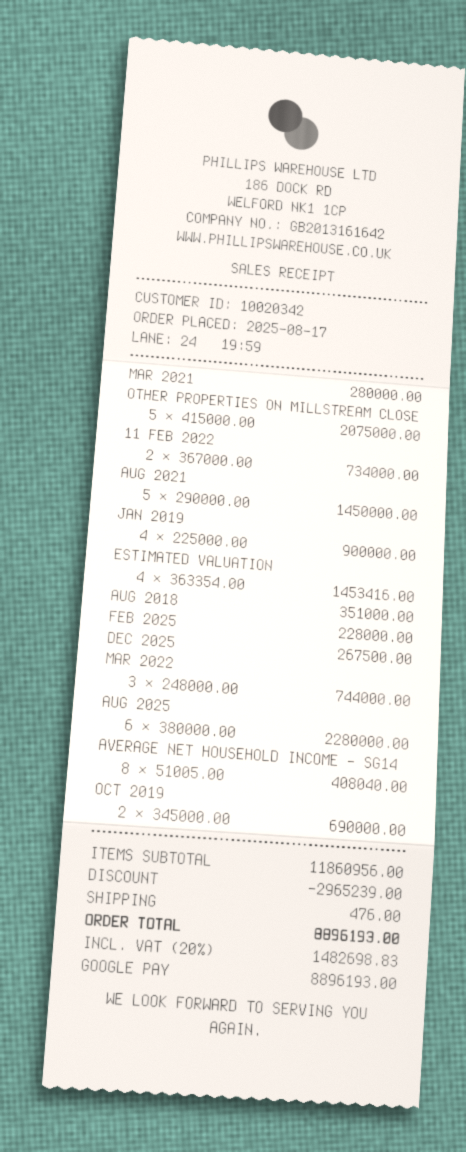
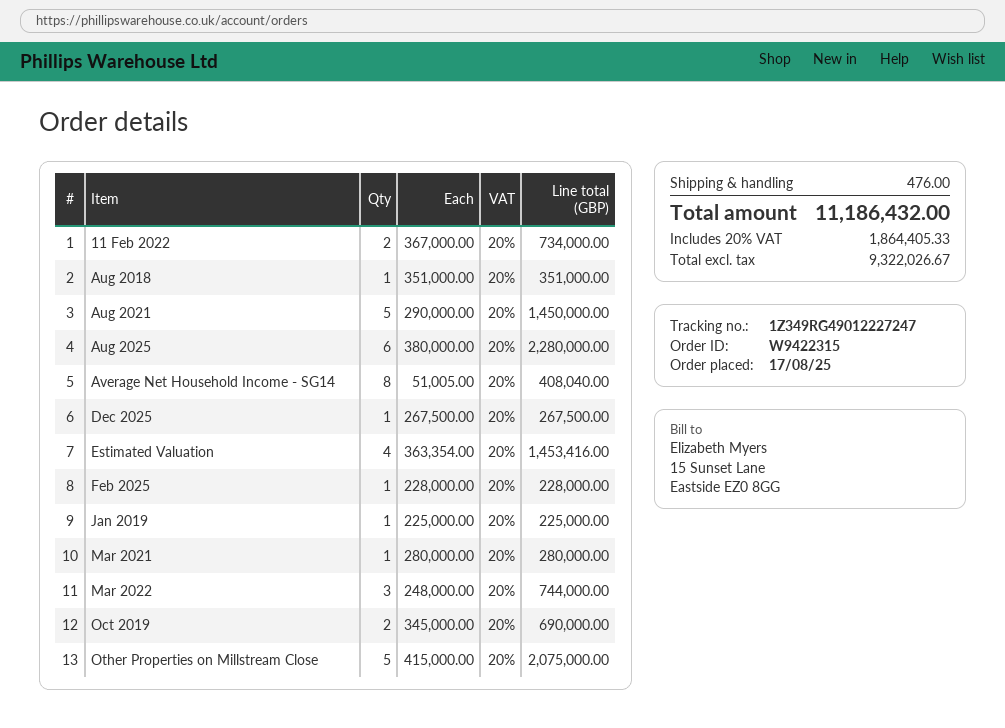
JAN 2019: 4 x 225000.00 = 900000.00 -> 1 x 225000.00 = 225000.00
discount: 2965239.00 -> none
tax: 20% = 1482698.83 -> 20% = 1864405.33
total: 8896193.00 -> 11186432.00

